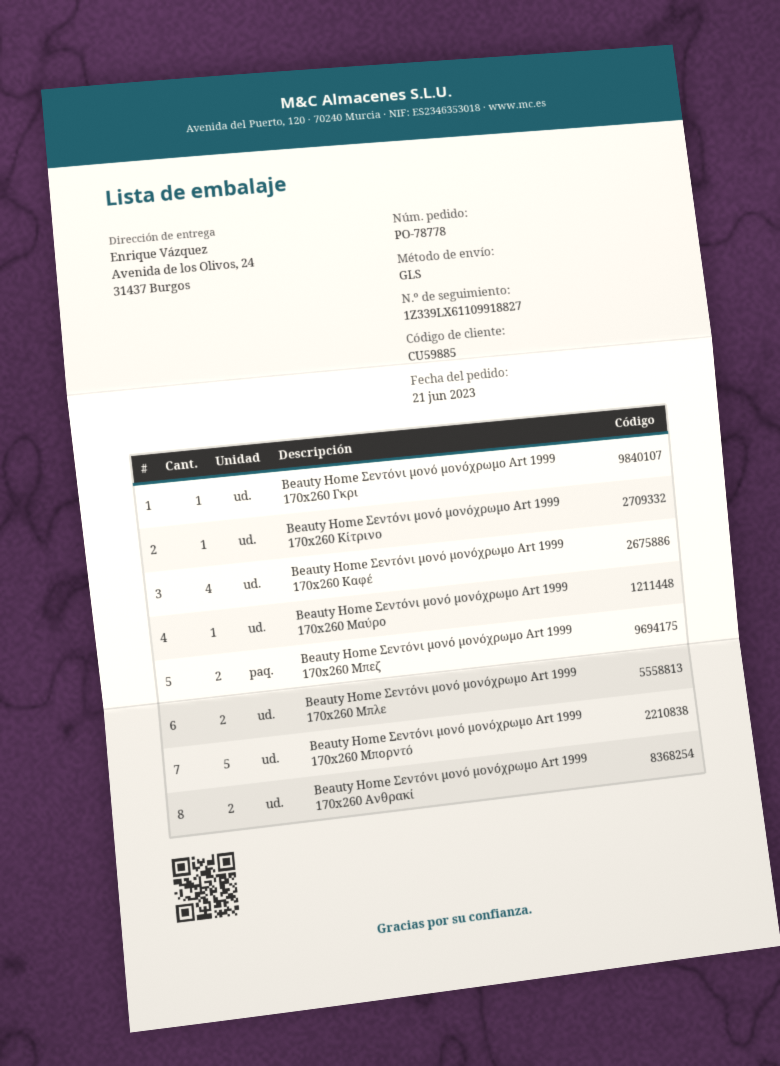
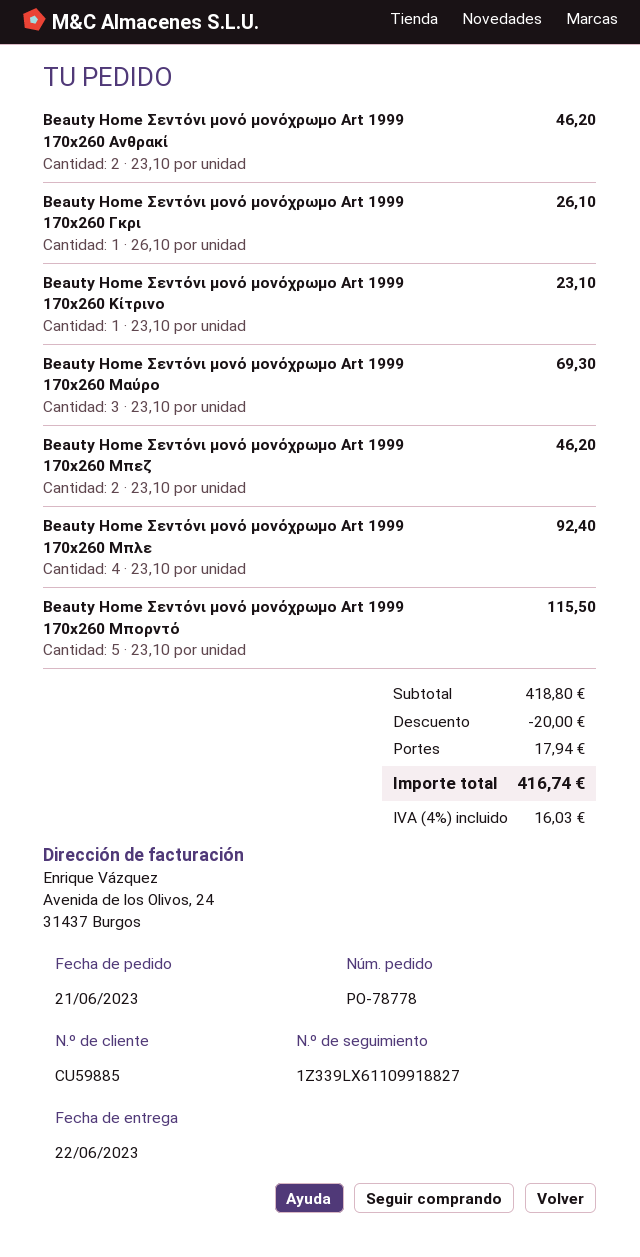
Beauty Home Σεντόνι μονό μονόχρωμο Art 1999 170x260 Καφέ: 4 -> none
Beauty Home Σεντόνι μονό μονόχρωμο Art 1999 170x260 Μαύρο: 1 -> 3
Beauty Home Σεντόνι μονό μονόχρωμο Art 1999 170x260 Μπλε: 2 -> 4

